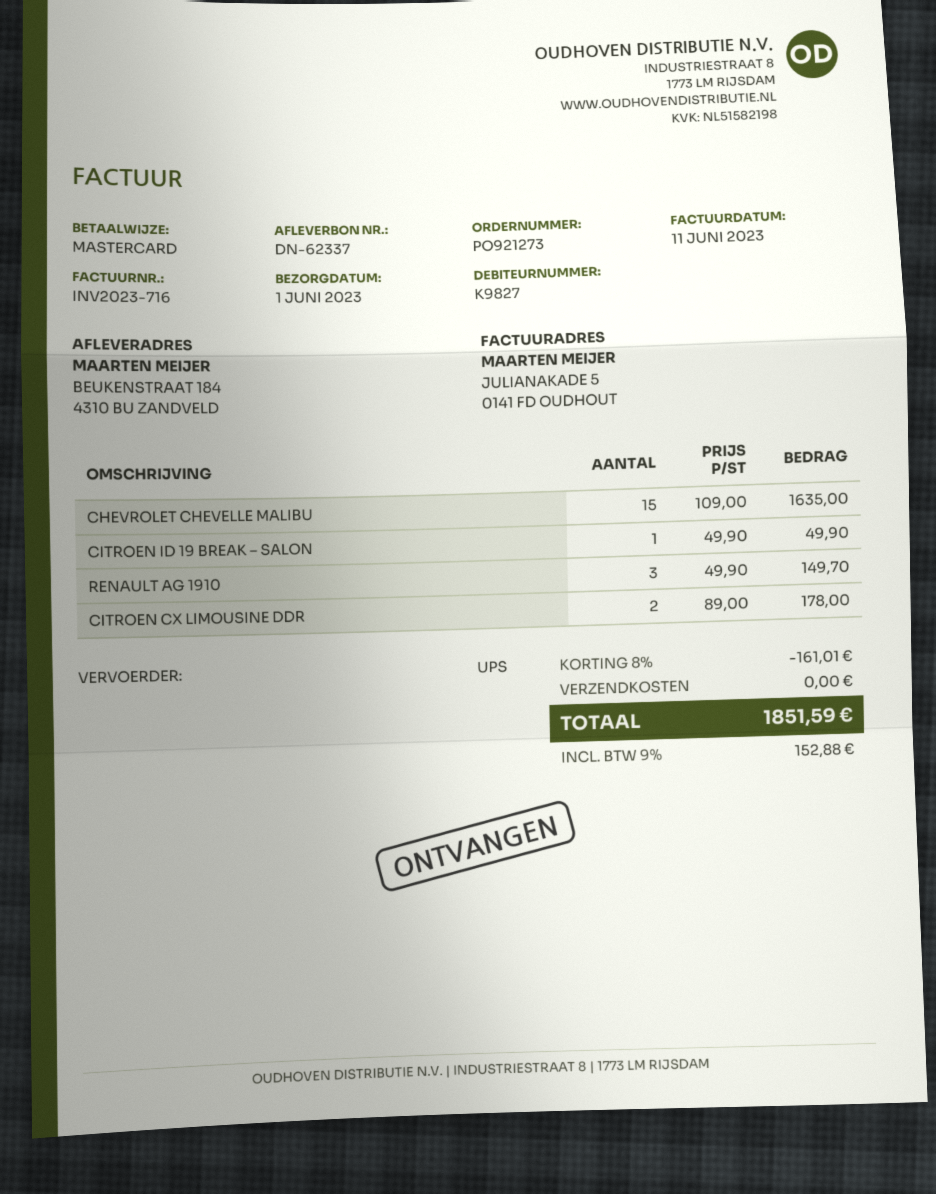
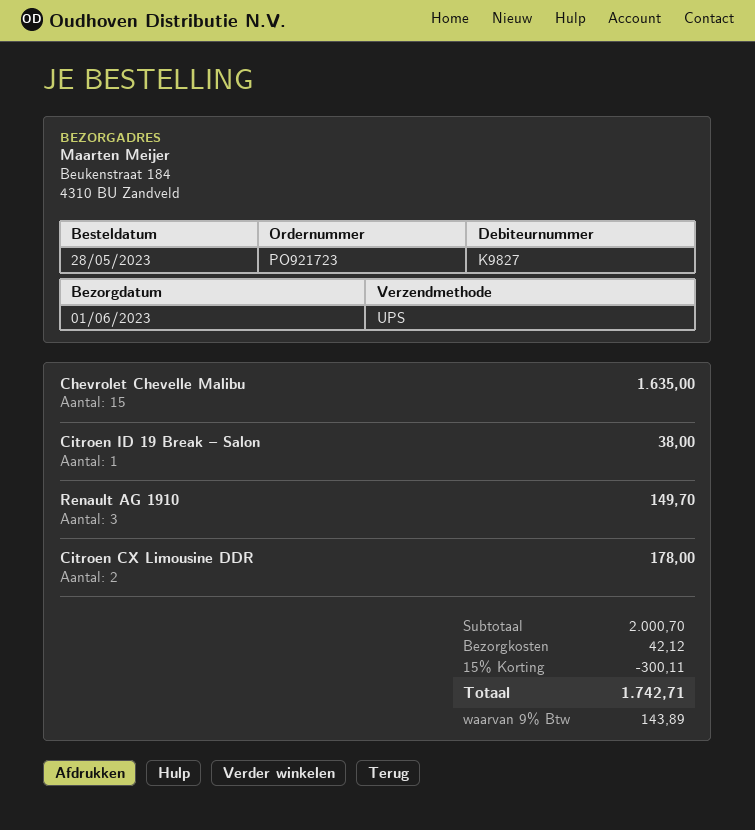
order number: PO921273 -> PO921723
CITROEN ID 19 BREAK – SALON: 1 for 49.90 -> 1 for 38.00
discount: 8% = 161.01 -> 15% = 300.11
shipping: 0.00 -> 42.12
tax: 9% = 152.88 -> 9% = 143.89
total: 1851.59 -> 1742.71

